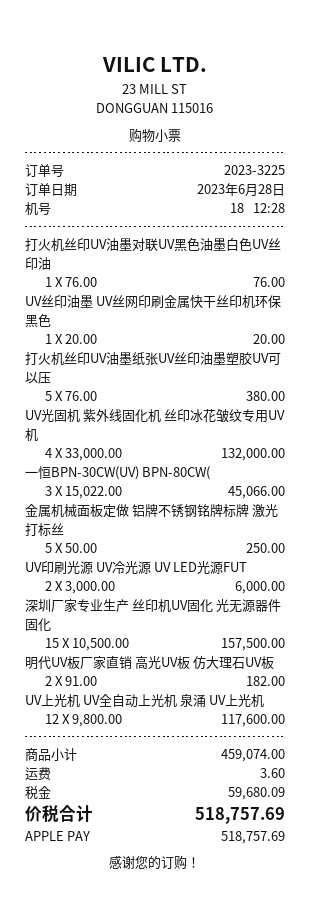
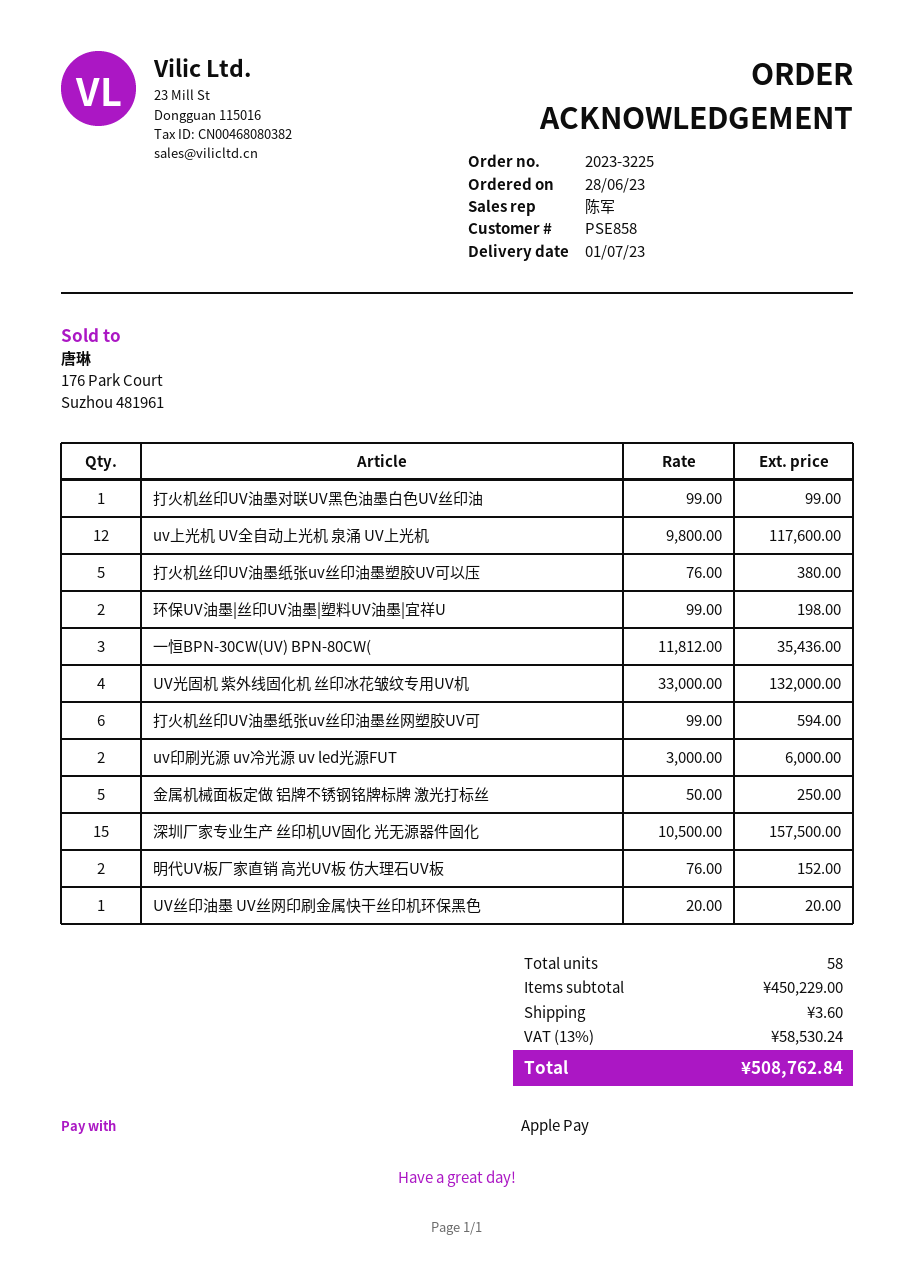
打火机丝印UV油墨对联UV黑色油墨白色UV丝印油: 1 x 76.00 = 76.00 -> 1 x 99.00 = 99.00
一恒BPN-30CW(UV) BPN-80CW(: 3 x 15022.00 = 45066.00 -> 3 x 11812.00 = 35436.00
明代UV板厂家直销 高光UV板 仿大理石UV板: 2 x 91.00 = 182.00 -> 2 x 76.00 = 152.00
环保UV油墨|丝印UV油墨|塑料UV油墨|宜祥U: none -> 2 x 99.00 = 198.00
打火机丝印UV油墨纸张uv丝印油墨丝网塑胶UV可: none -> 6 x 99.00 = 594.00
subtotal: 459074.00 -> 450229.00
tax: 59680.09 -> 58530.24
total: 518757.69 -> 508762.84

